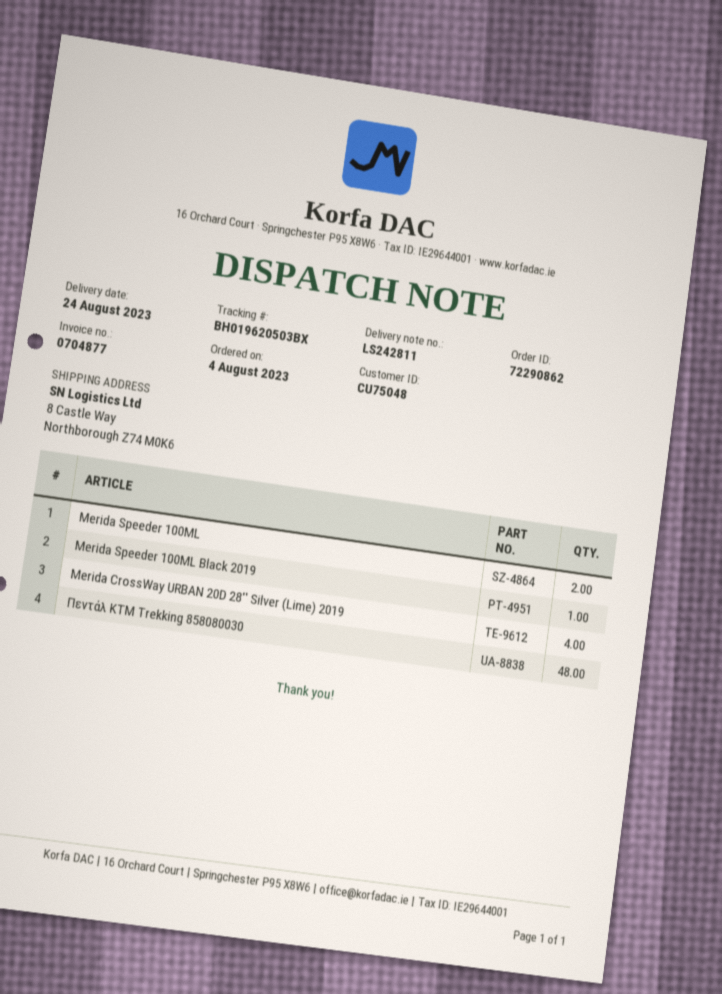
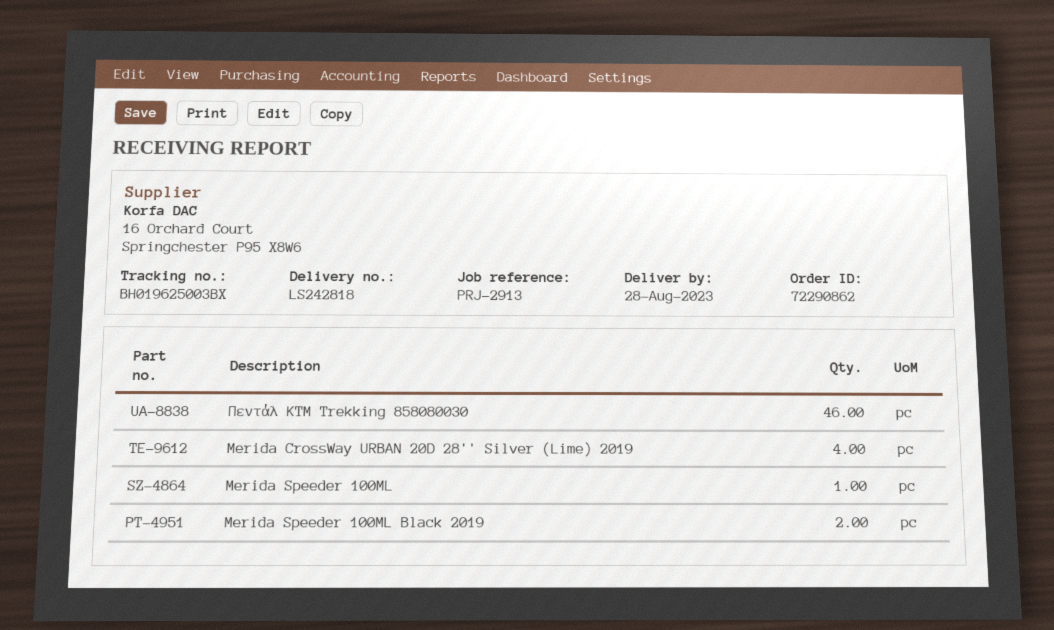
delivery note number: LS242811 -> LS242818
delivery date: 2023-08-24 -> 2023-08-28
tracking number: BH019620503BX -> BH019625003BX
Merida Speeder 100ML: 2 -> 1
Merida Speeder 100ML Black 2019: 1 -> 2
Πεντάλ ΚΤΜ Trekking 858080030: 48 -> 46

